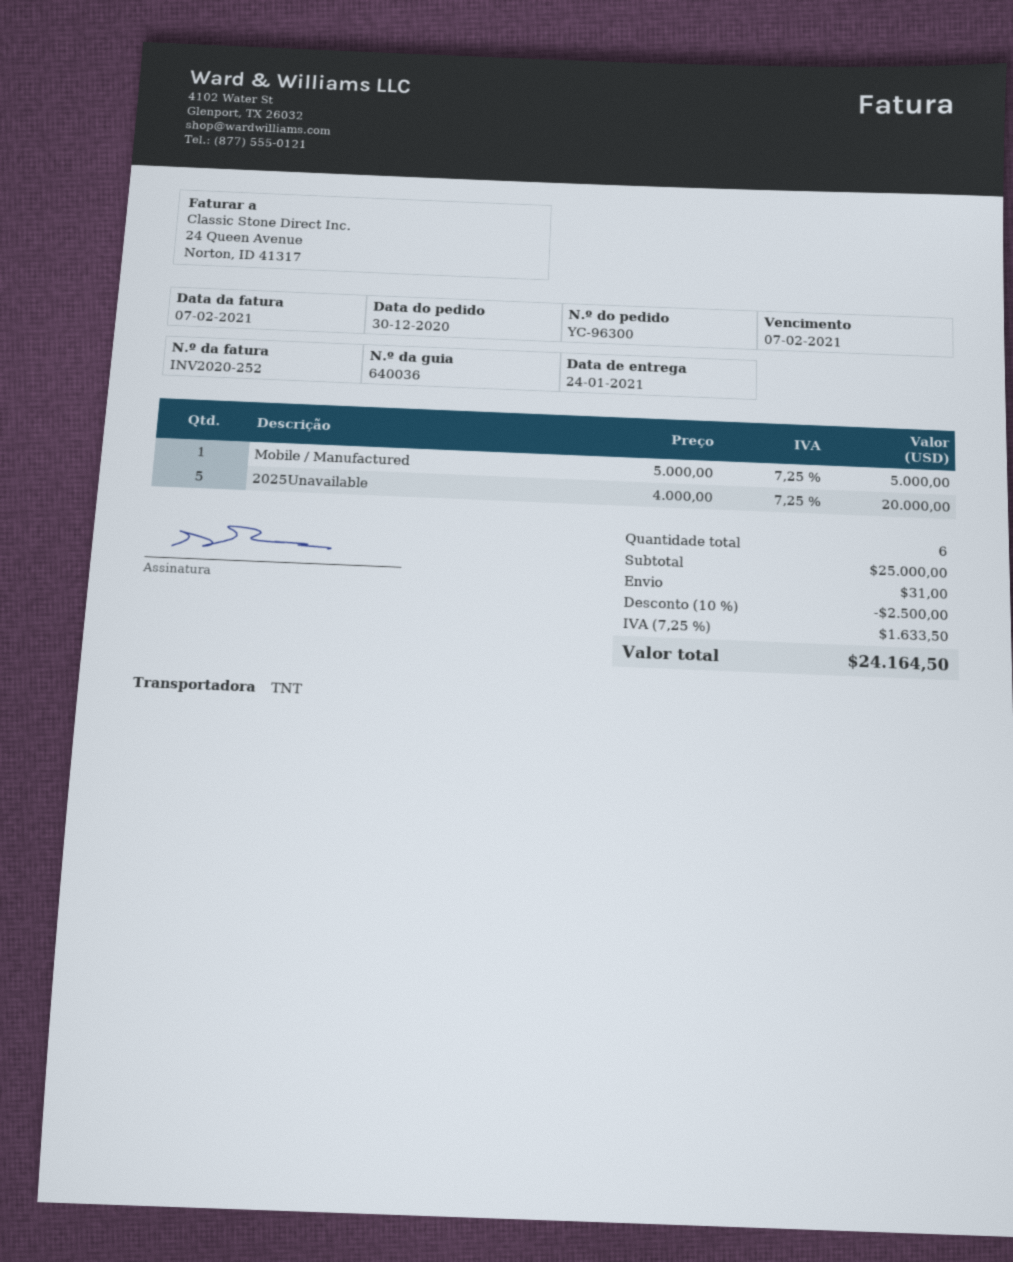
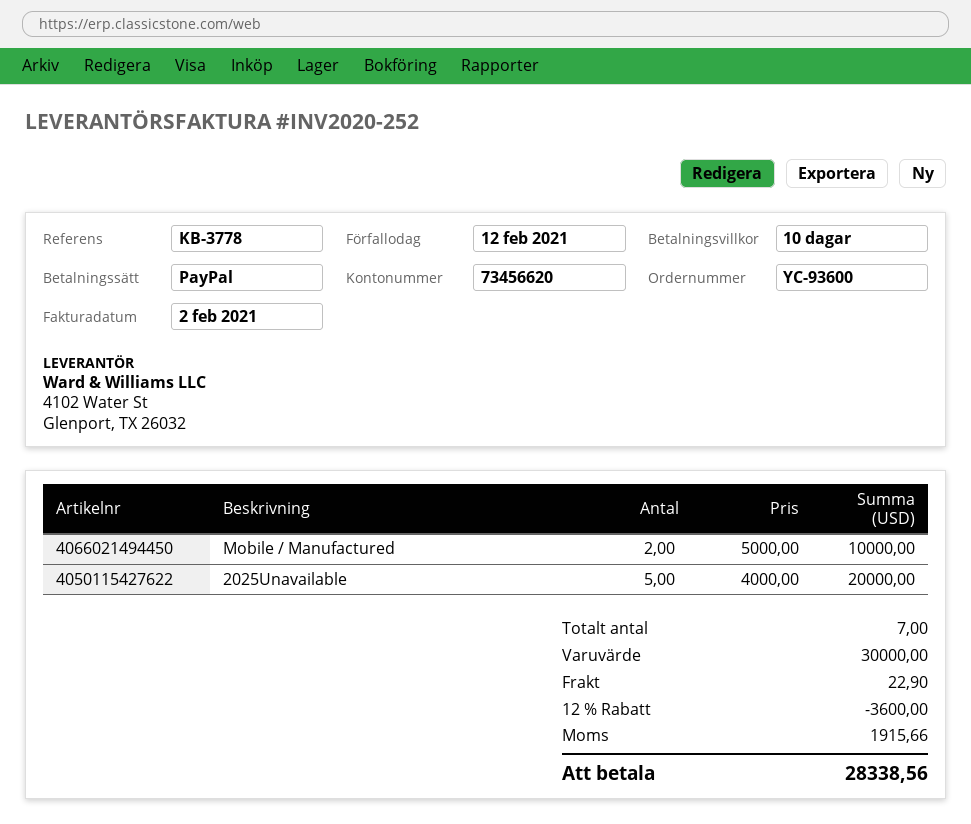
order number: YC-96300 -> YC-93600
invoice date: 2021-02-07 -> 2021-02-02
due date: 2021-02-07 -> 2021-02-12
Mobile / Manufactured: 1 x 5000.00 = 5000.00 -> 2 x 5000.00 = 10000.00
total quantity: 6 -> 7
subtotal: 25000.00 -> 30000.00
discount: 10% = 2500.00 -> 12% = 3600.00
shipping: 31.00 -> 22.90
tax: 1633.50 -> 1915.66
total: 24164.50 -> 28338.56

